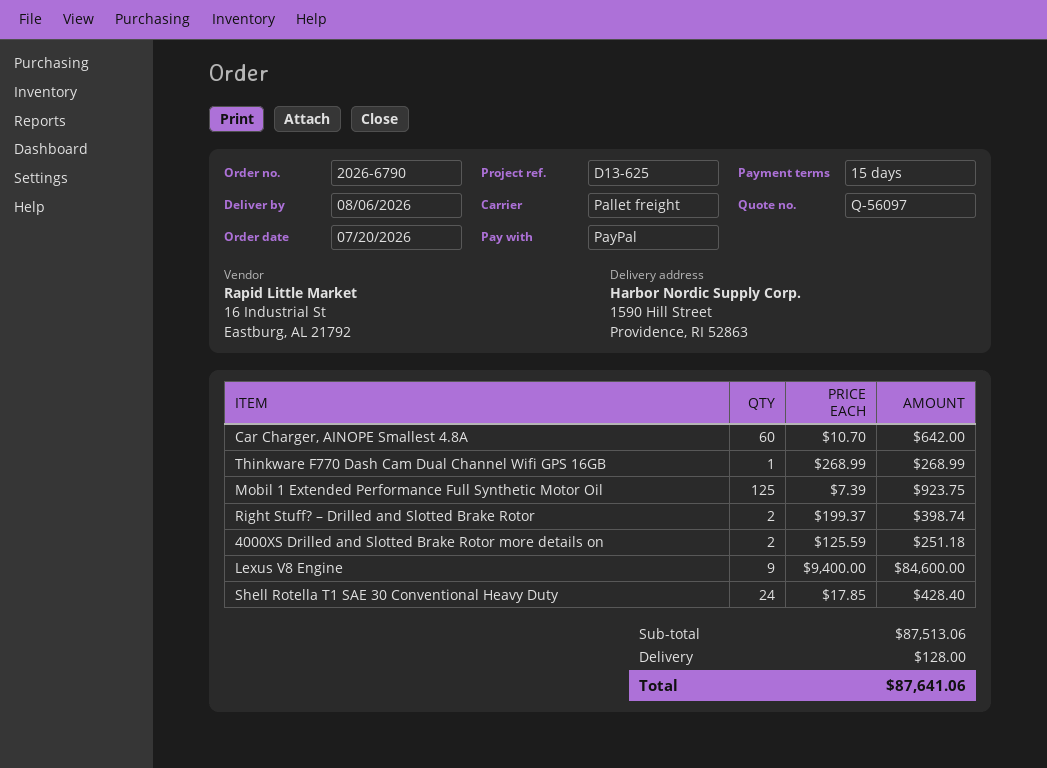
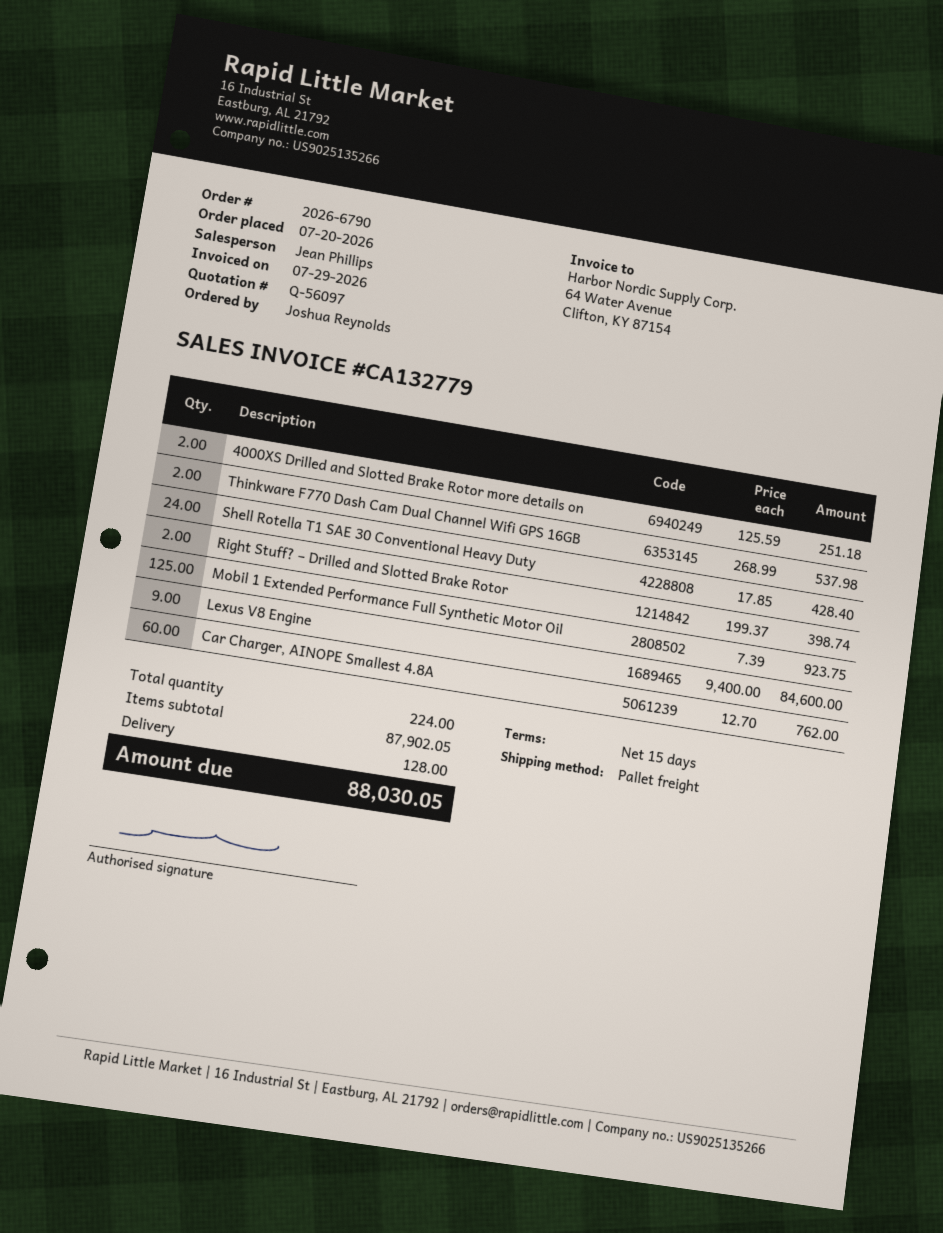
Car Charger, AINOPE Smallest 4.8A: 60 x 10.70 = 642.00 -> 60 x 12.70 = 762.00
Thinkware F770 Dash Cam Dual Channel Wifi GPS 16GB: 1 x 268.99 = 268.99 -> 2 x 268.99 = 537.98
subtotal: 87513.06 -> 87902.05
total: 87641.06 -> 88030.05

